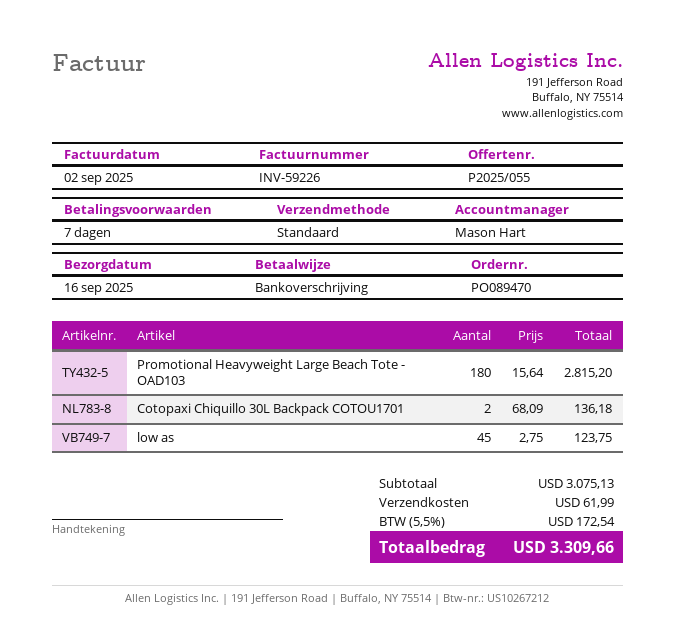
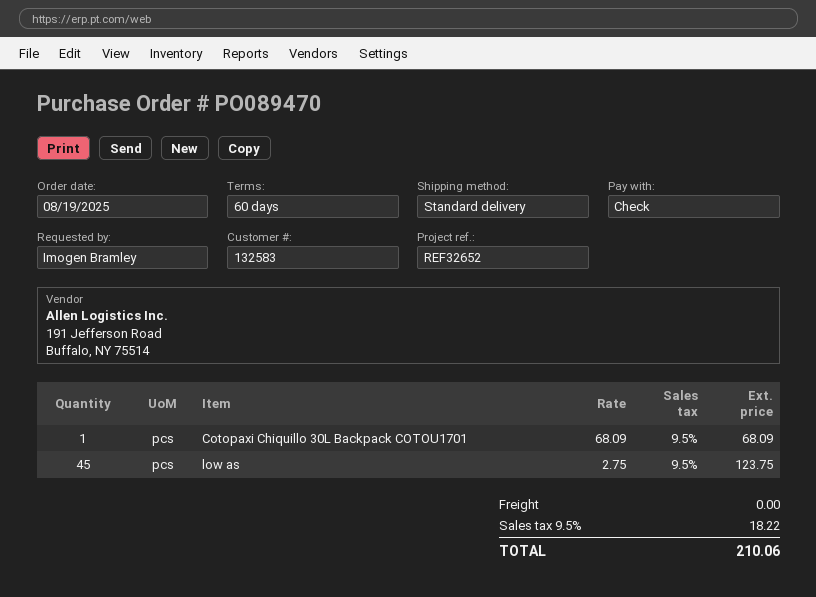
payment terms: 7 days -> 60 days
payment method: bank transfer -> cheque
Promotional Heavyweight Large Beach Tote - OAD103: 180 x 15.64 = 2815.20 -> none
Cotopaxi Chiquillo 30L Backpack COTOU1701: 2 x 68.09 = 136.18 -> 1 x 68.09 = 68.09
shipping: 61.99 -> 0.00
tax: 5.5% = 172.54 -> 9.5% = 18.22
total: 3309.66 -> 210.06

